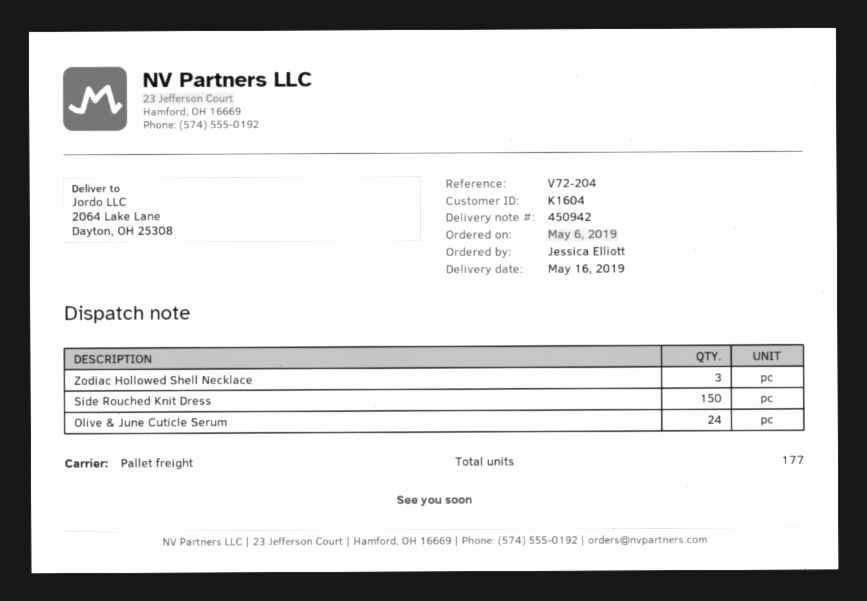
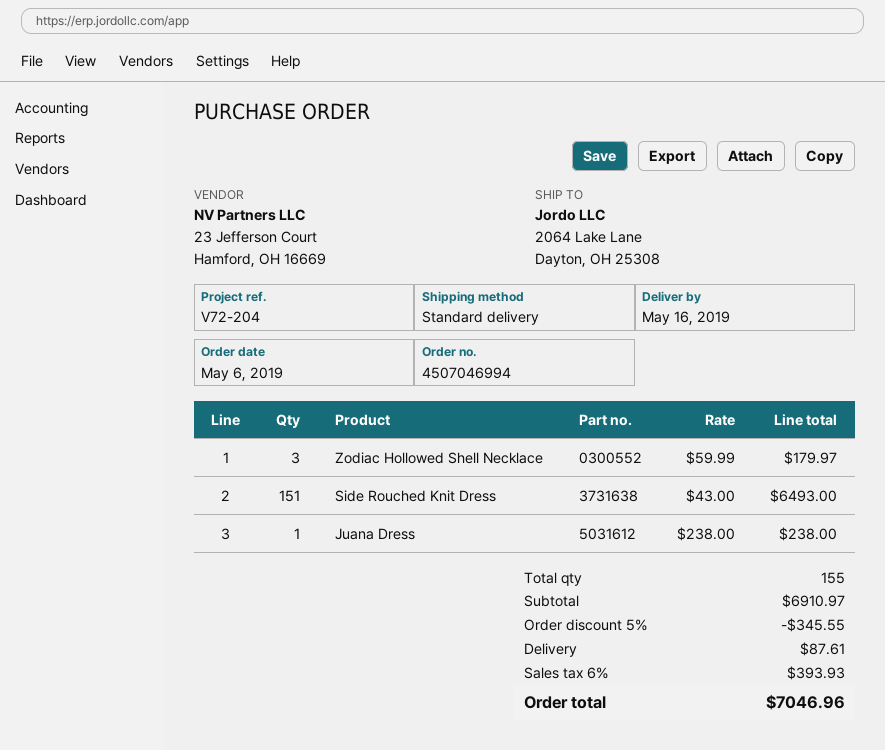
shipping method: pallet freight -> standard
Side Rouched Knit Dress: 150 -> 151
Olive & June Cuticle Serum: 24 -> none
Juana Dress: none -> 1
total quantity: 177 -> 155

